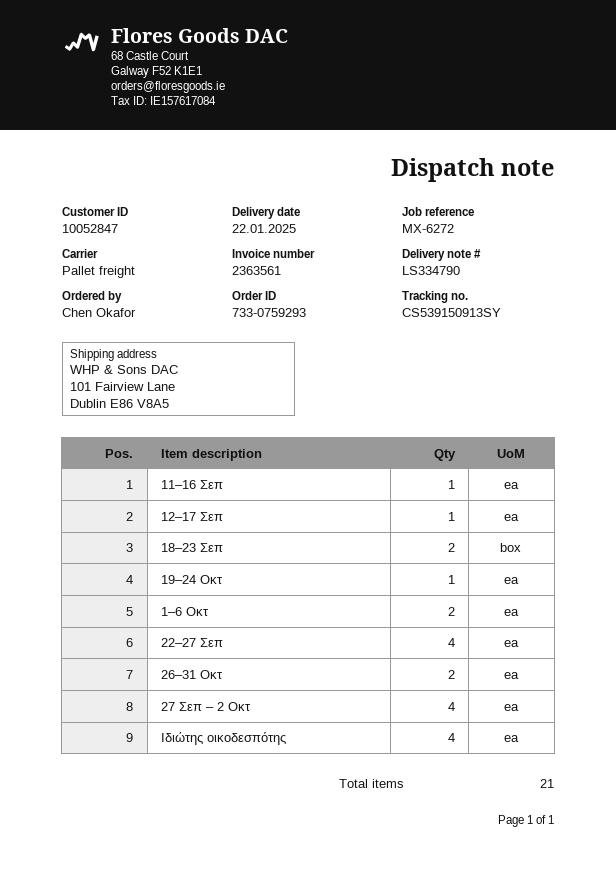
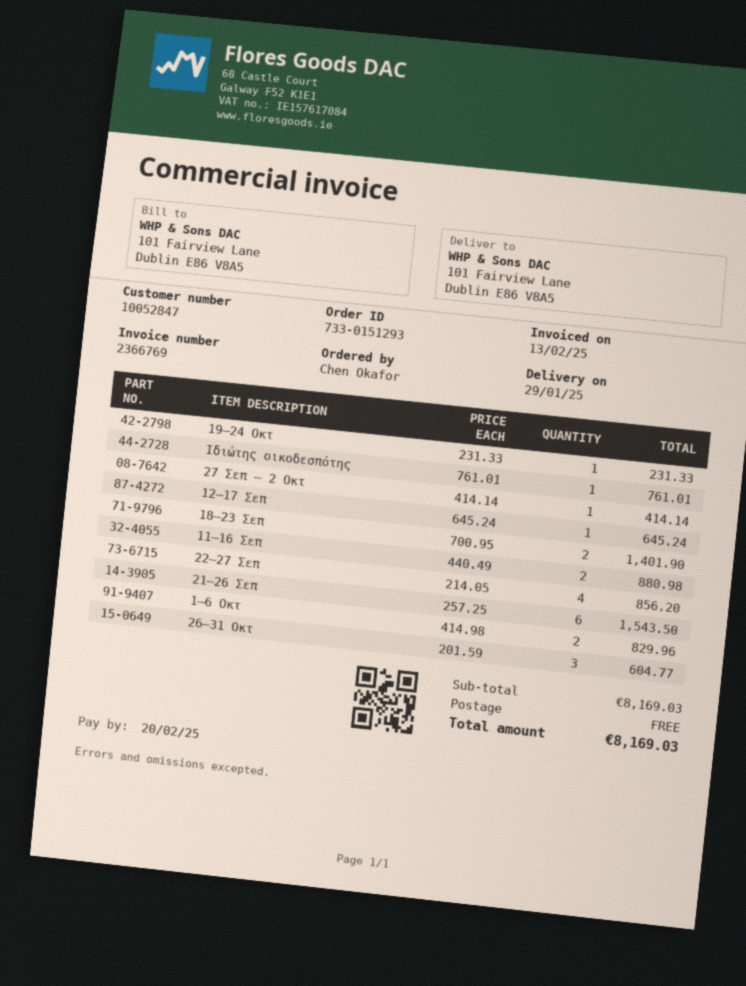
order number: 733-0759293 -> 733-0151293
delivery date: 2025-01-22 -> 2025-01-29
invoice number: 2363561 -> 2366769
11–16 Σεπ: 1 -> 2
26–31 Οκτ: 2 -> 3
27 Σεπ – 2 Οκτ: 4 -> 1
Ιδιώτης οικοδεσπότης: 4 -> 1
21–26 Σεπ: none -> 6

